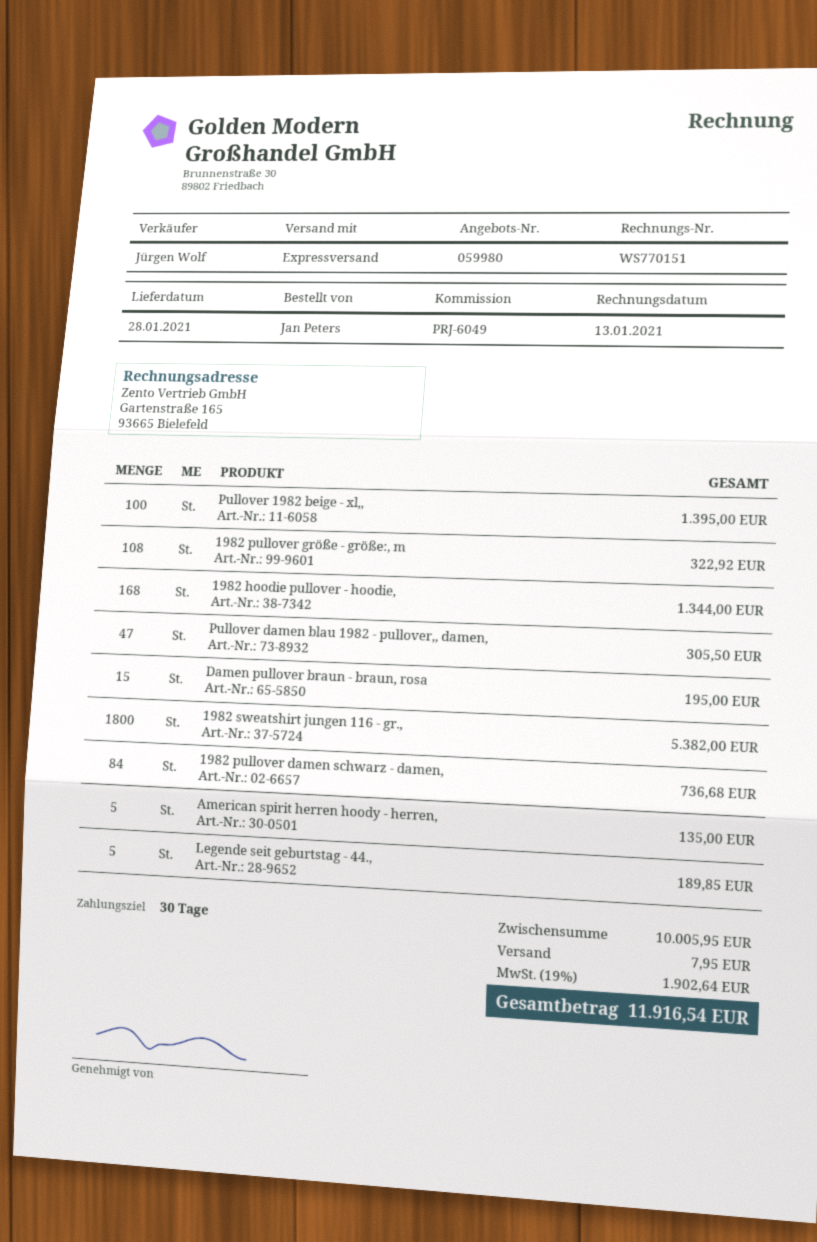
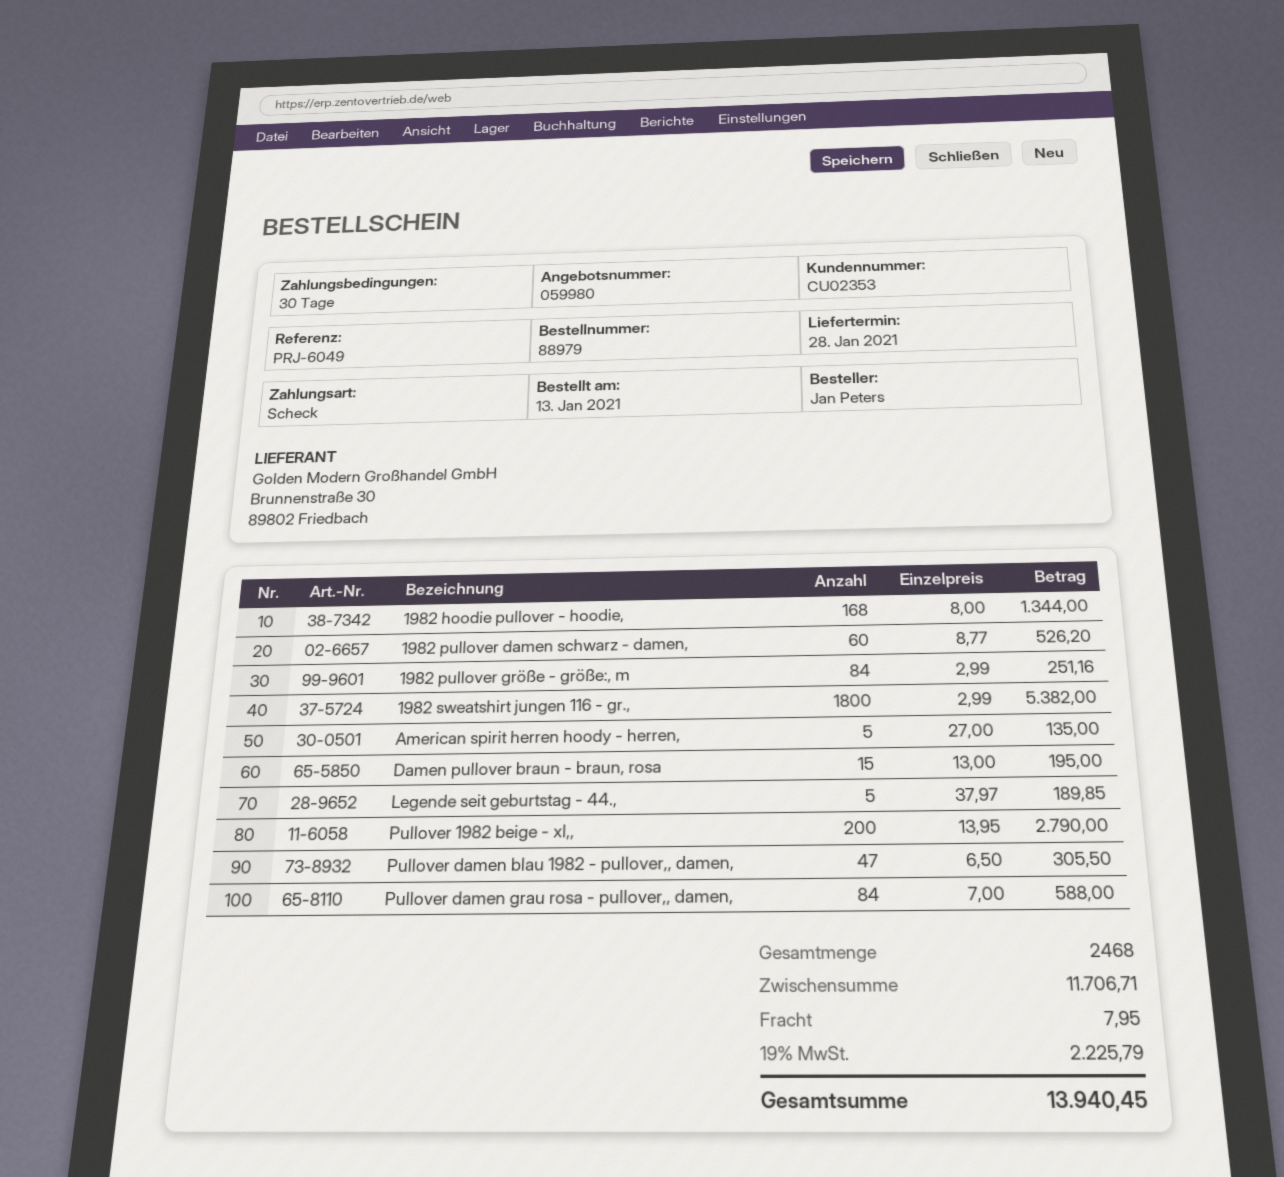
Pullover 1982 beige - xl,,: 100 for 1395.00 -> 200 for 2790.00
1982 pullover größe - größe:, m: 108 for 322.92 -> 84 for 251.16
1982 pullover damen schwarz - damen,: 84 for 736.68 -> 60 for 526.20
Pullover damen grau rosa - pullover,, damen,: none -> 84 for 588.00
subtotal: 10005.95 -> 11706.71
tax: 19% = 1902.64 -> 19% = 2225.79
total: 11916.54 -> 13940.45

